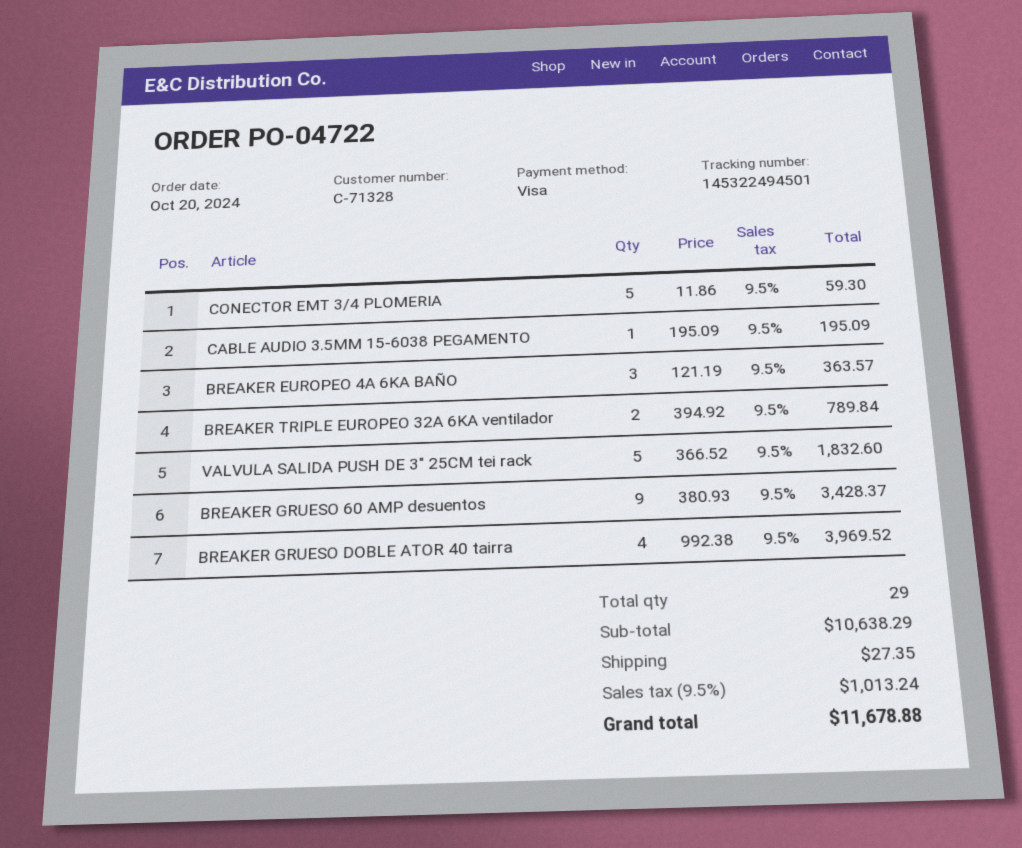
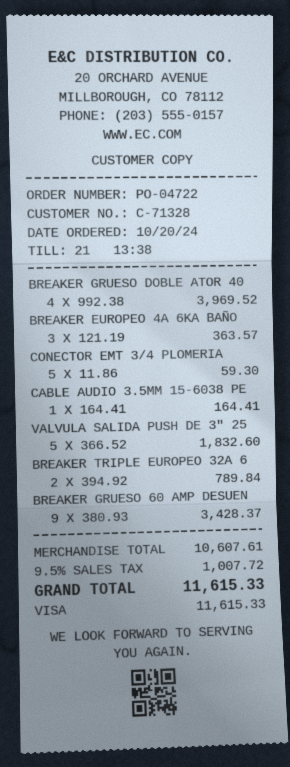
CABLE AUDIO 3.5MM 15-6038 PEGAMENTO: 1 x 195.09 = 195.09 -> 1 x 164.41 = 164.41
subtotal: 10638.29 -> 10607.61
shipping: 27.35 -> none
tax: 9.5% = 1013.24 -> 9.5% = 1007.72
total: 11678.88 -> 11615.33

